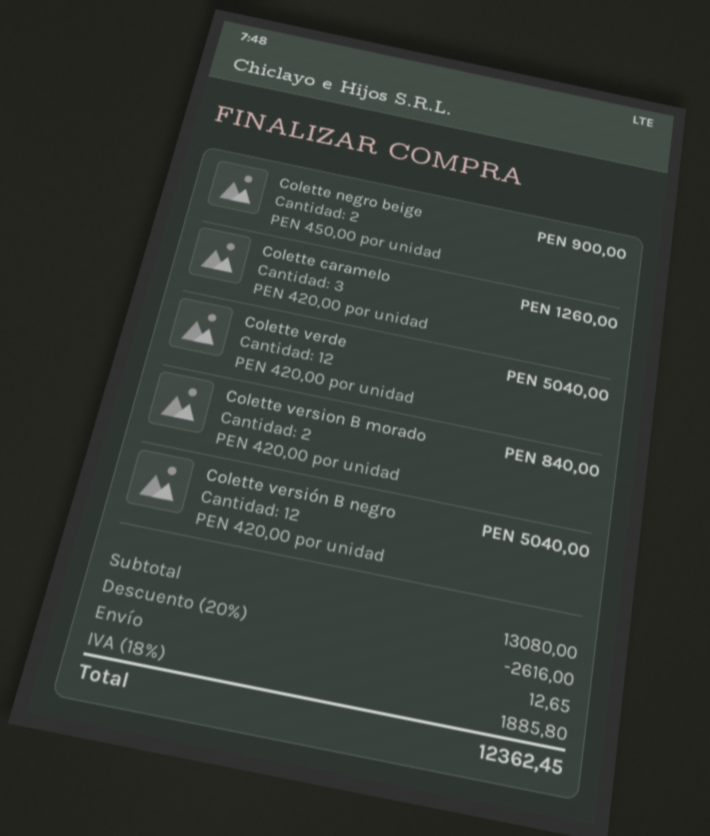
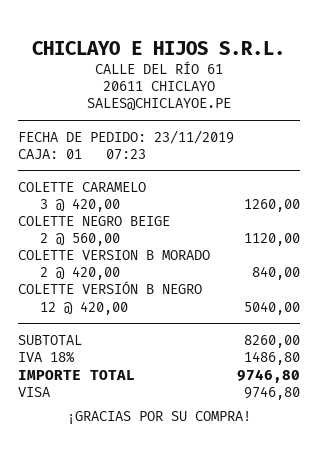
Colette negro beige: 2 x 450.00 = 900.00 -> 2 x 560.00 = 1120.00
Colette verde: 12 x 420.00 = 5040.00 -> none
subtotal: 13080.00 -> 8260.00
discount: 20% = 2616.00 -> none
shipping: 12.65 -> none
tax: 18% = 1885.80 -> 18% = 1486.80
total: 12362.45 -> 9746.80

